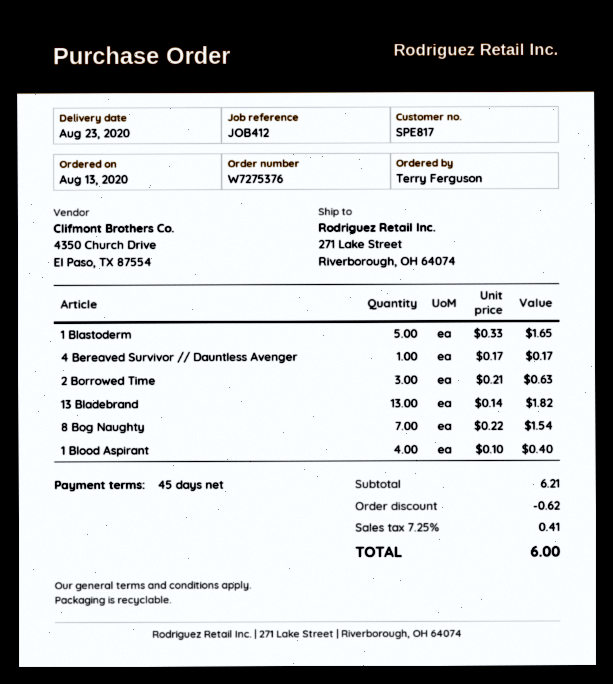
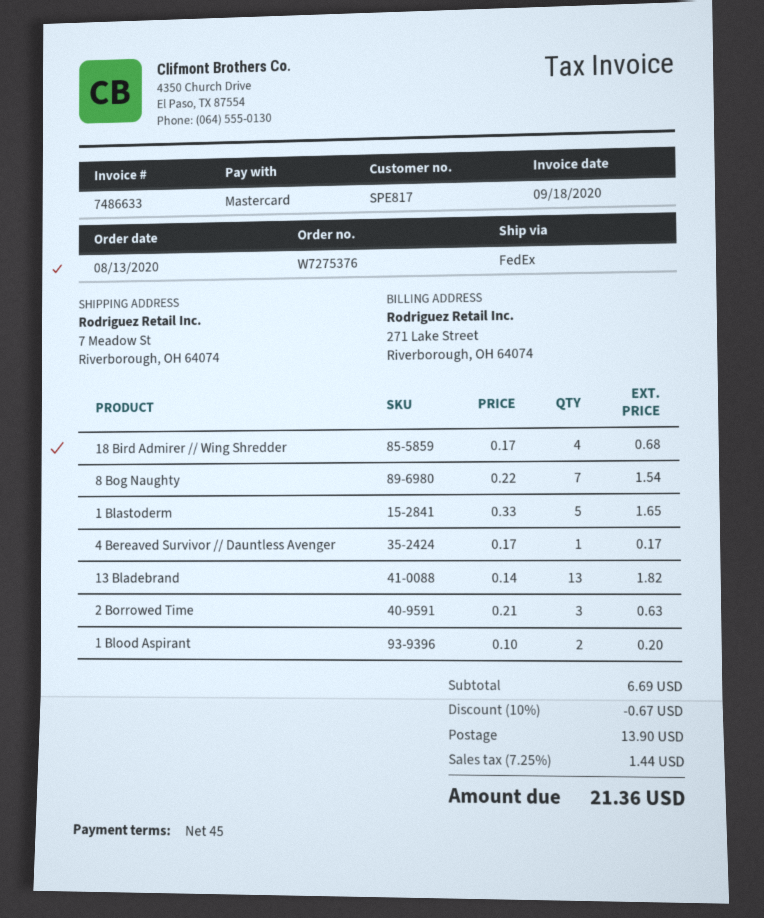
ship to: 271 Lake Street, Riverborough, OH 64074 -> 7 Meadow St, Riverborough, OH 64074
1 Blood Aspirant: 4 x 0.10 = 0.40 -> 2 x 0.10 = 0.20
18 Bird Admirer // Wing Shredder: none -> 4 x 0.17 = 0.68
subtotal: 6.21 -> 6.69
discount: 0.62 -> 0.67
shipping: none -> 13.90
tax: 7.25% = 0.41 -> 7.25% = 1.44
total: 6.00 -> 21.36

